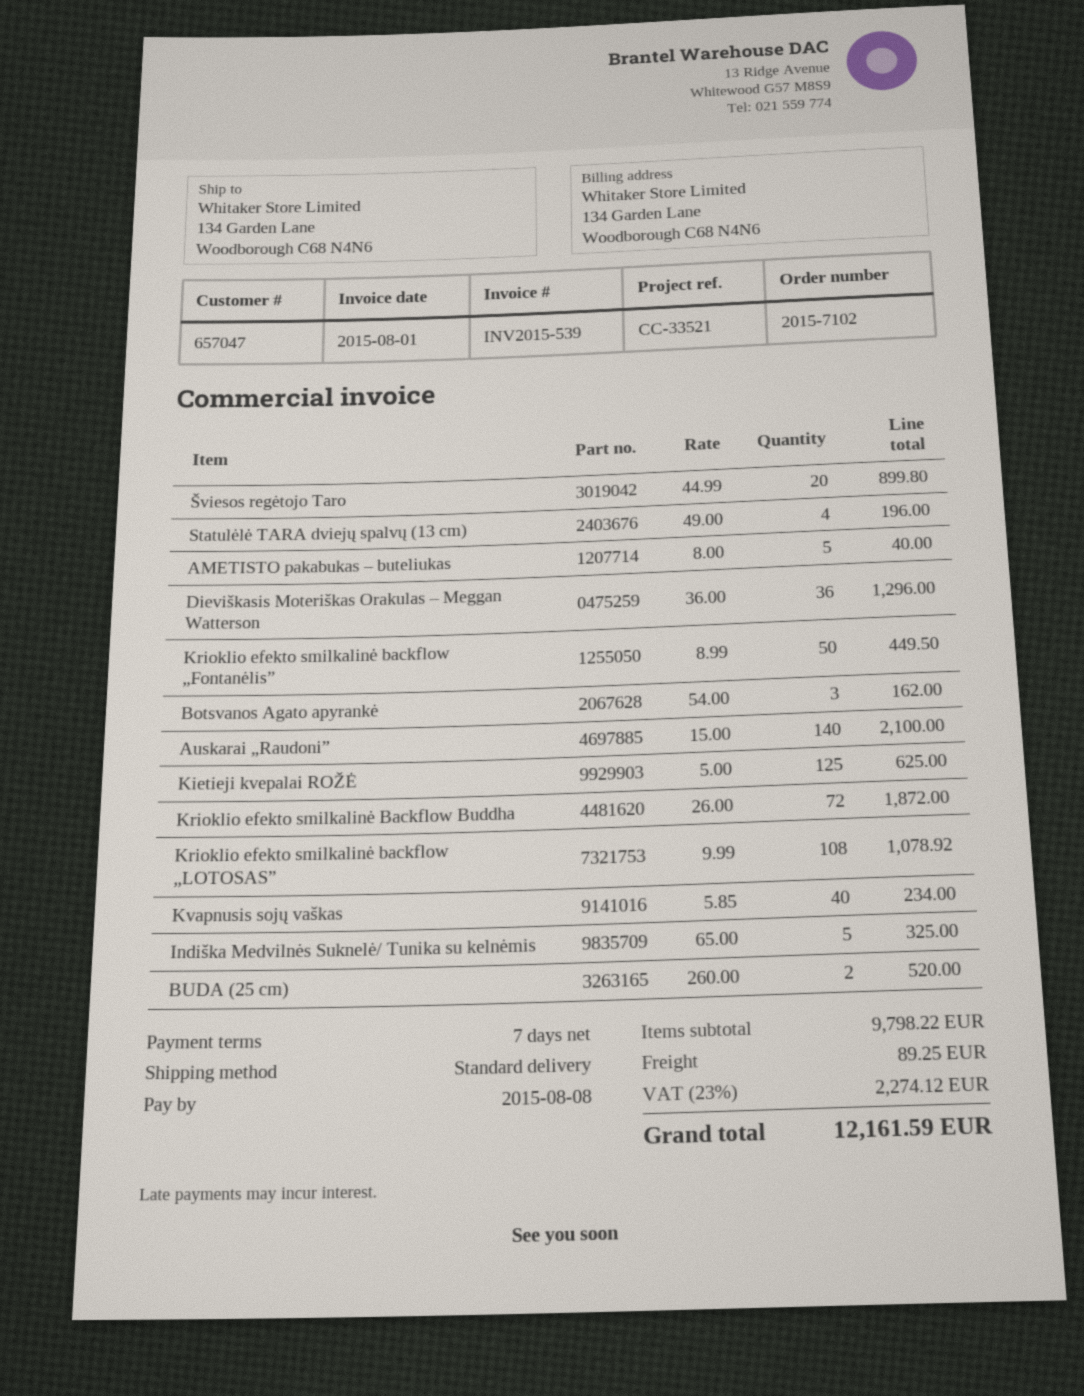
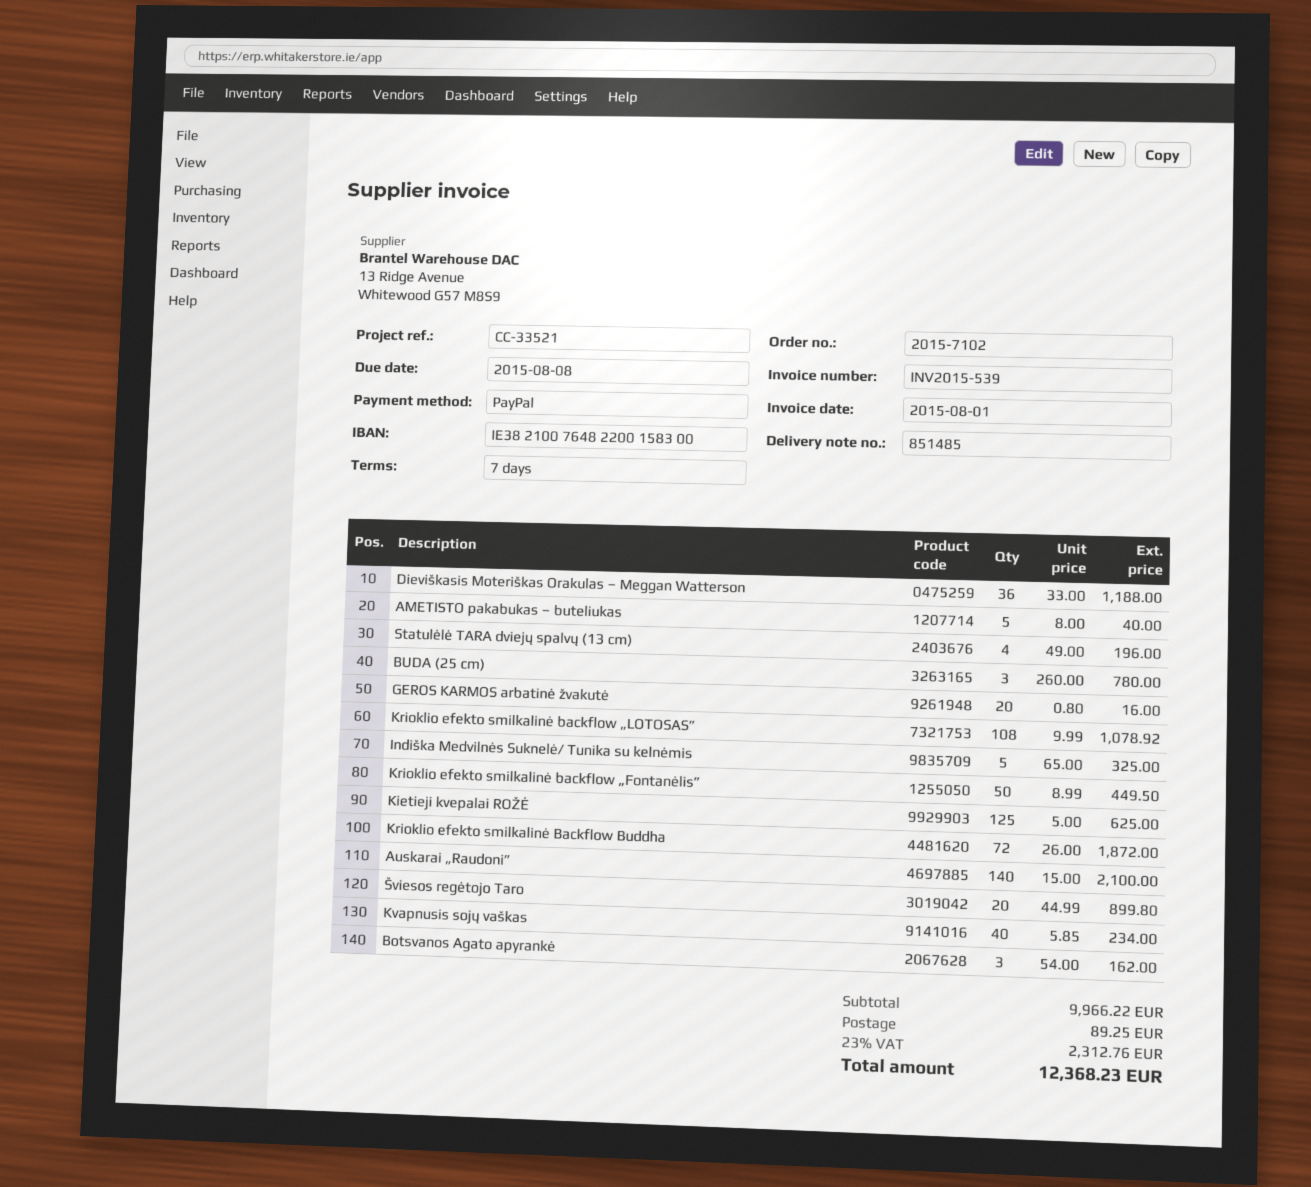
Dieviškasis Moteriškas Orakulas – Meggan Watterson: 36 x 36.00 = 1296.00 -> 36 x 33.00 = 1188.00
BUDA (25 cm): 2 x 260.00 = 520.00 -> 3 x 260.00 = 780.00
GEROS KARMOS arbatinė žvakutė: none -> 20 x 0.80 = 16.00
subtotal: 9798.22 -> 9966.22
tax: 23% = 2274.12 -> 23% = 2312.76
total: 12161.59 -> 12368.23

